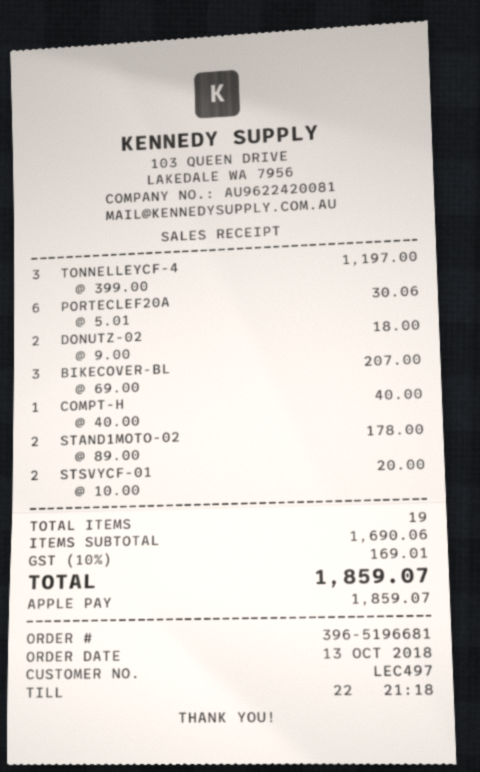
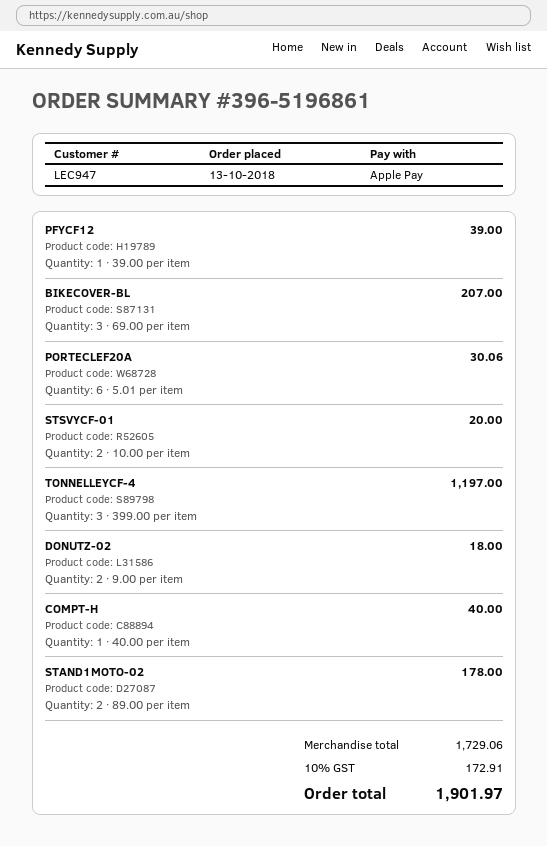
order number: 396-5196681 -> 396-5196861
customer number: LEC497 -> LEC947
PFYCF12: none -> 1 x 39.00 = 39.00
subtotal: 1690.06 -> 1729.06
tax: 10% = 169.01 -> 10% = 172.91
total: 1859.07 -> 1901.97

